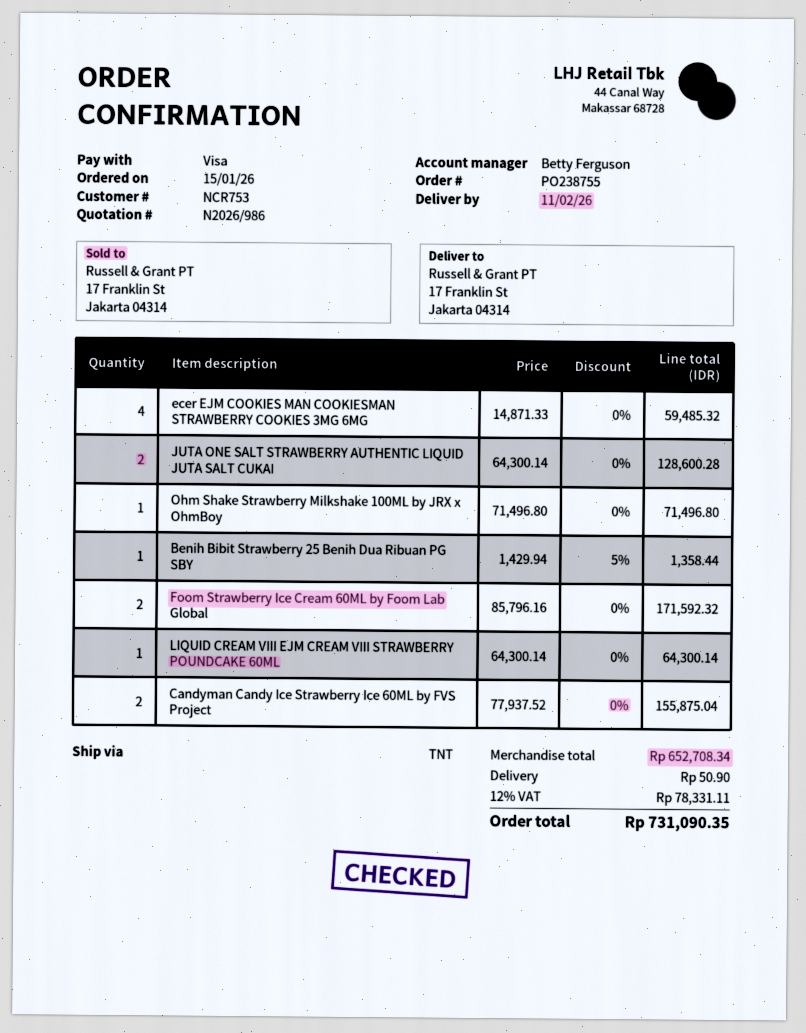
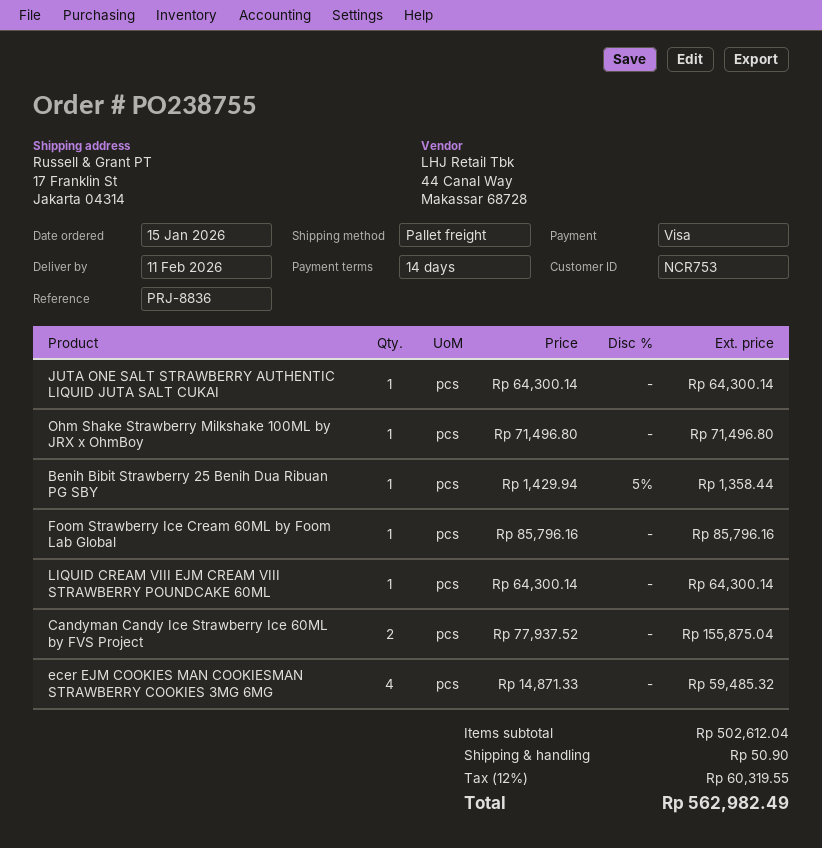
shipping method: TNT -> pallet freight
JUTA ONE SALT STRAWBERRY AUTHENTIC LIQUID JUTA SALT CUKAI: 2 x 64300.14 = 128600.28 -> 1 x 64300.14 = 64300.14
Foom Strawberry Ice Cream 60ML by Foom Lab Global: 2 x 85796.16 = 171592.32 -> 1 x 85796.16 = 85796.16
subtotal: 652708.34 -> 502612.04
tax: 12% = 78331.11 -> 12% = 60319.55
total: 731090.35 -> 562982.49

